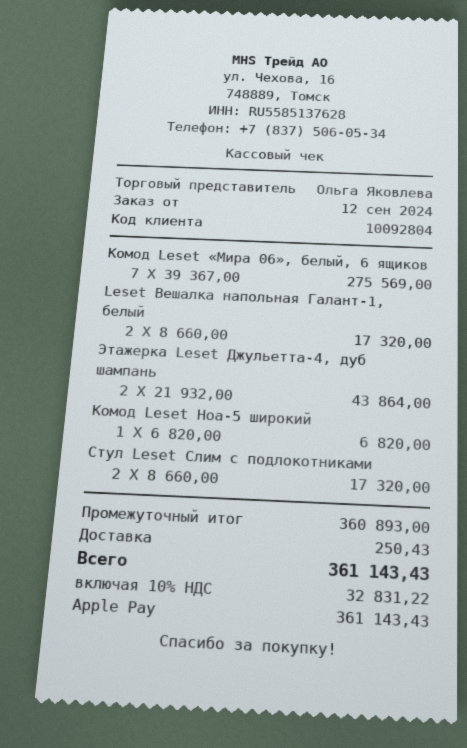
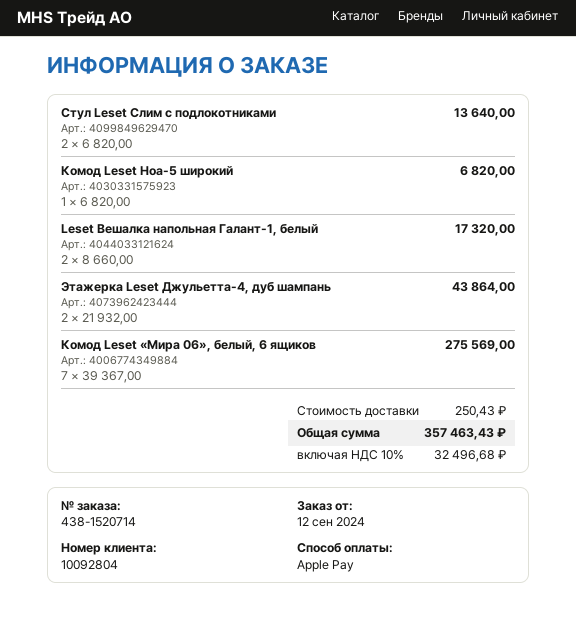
Стул Leset Слим с подлокотниками: 2 x 8660.00 = 17320.00 -> 2 x 6820.00 = 13640.00
tax: 10% = 32831.22 -> 10% = 32496.68
total: 361143.43 -> 357463.43

